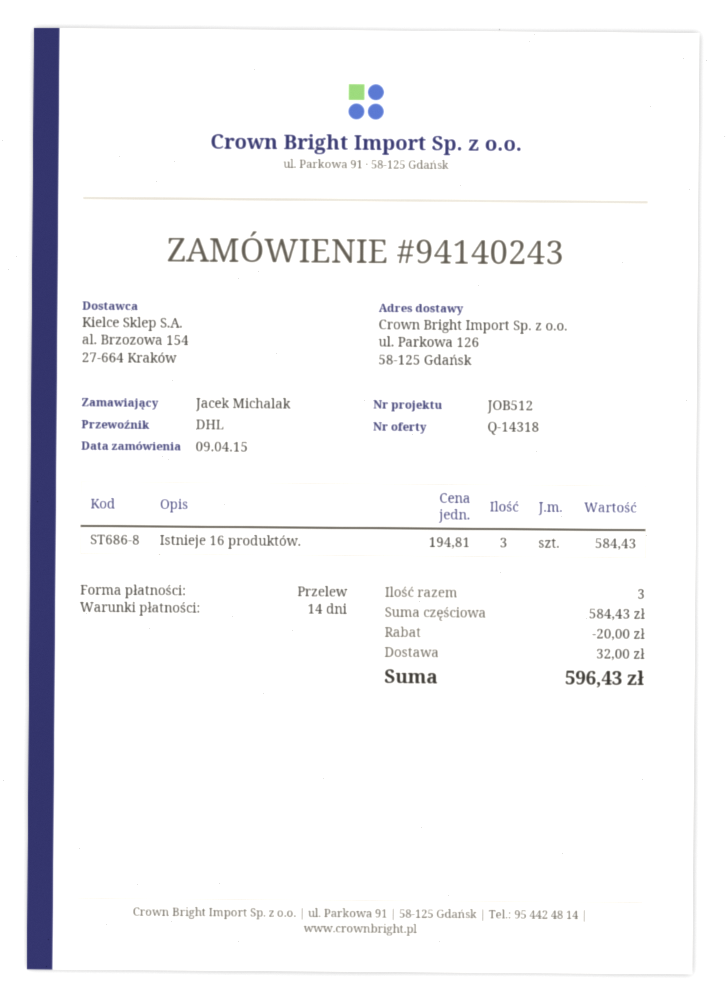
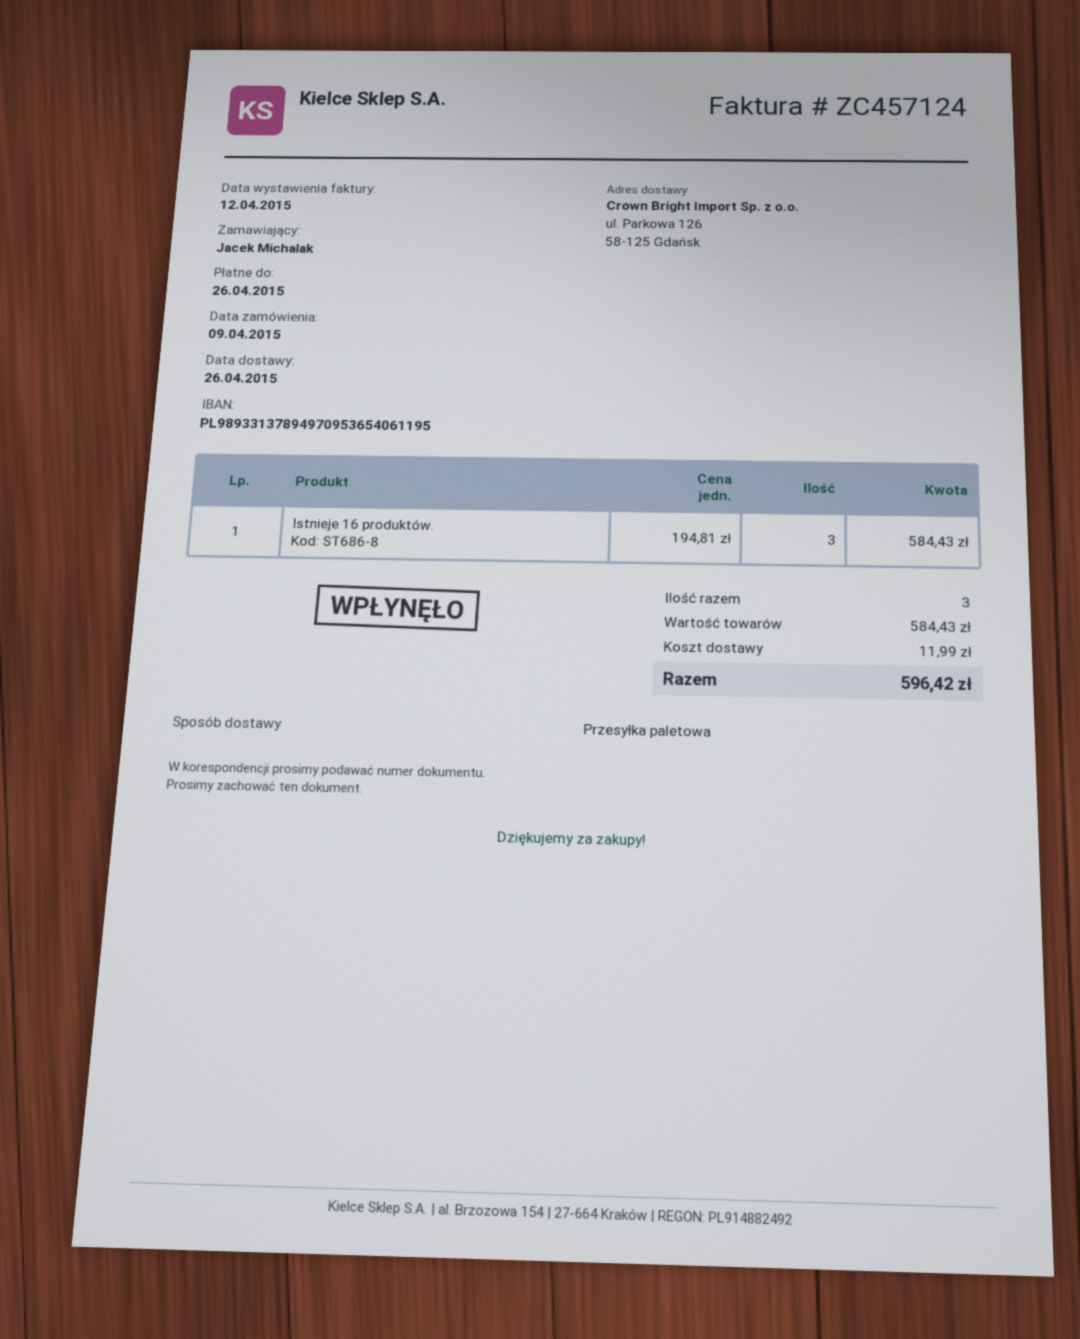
shipping method: DHL -> pallet freight
discount: 20.00 -> none
shipping: 32.00 -> 11.99
total: 596.43 -> 596.42

